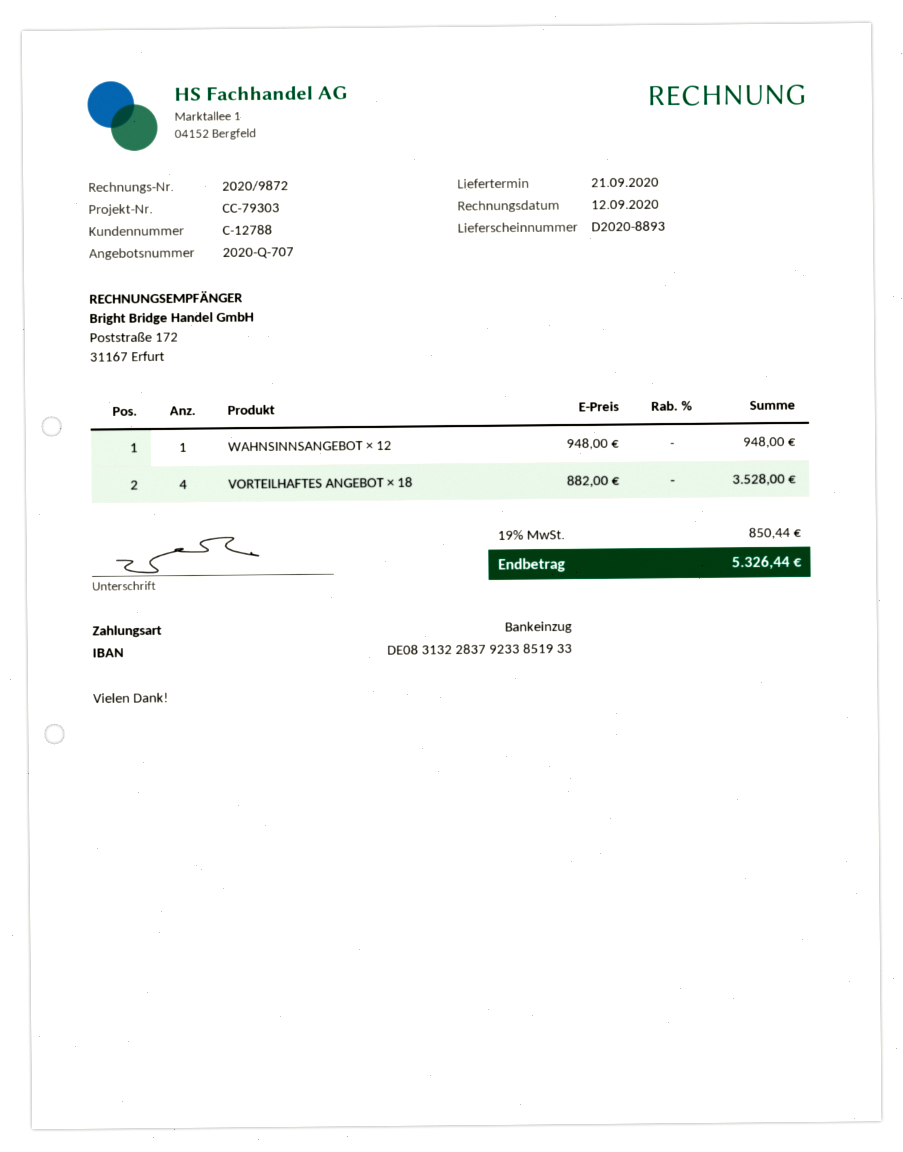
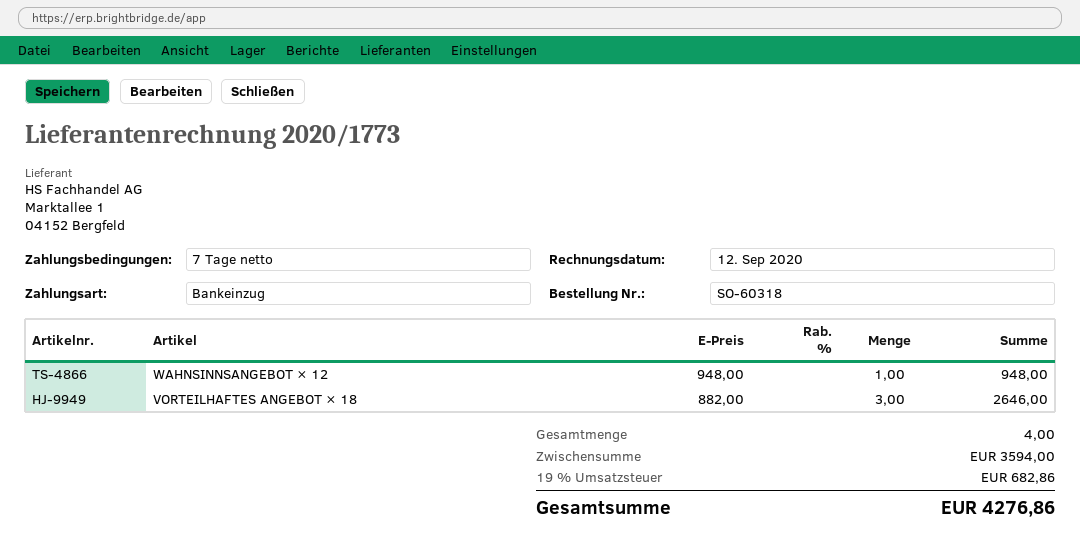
invoice number: 2020/9872 -> 2020/1773
VORTEILHAFTES ANGEBOT × 18: 4 x 882.00 = 3528.00 -> 3 x 882.00 = 2646.00
tax: 19% = 850.44 -> 19% = 682.86
total: 5326.44 -> 4276.86

